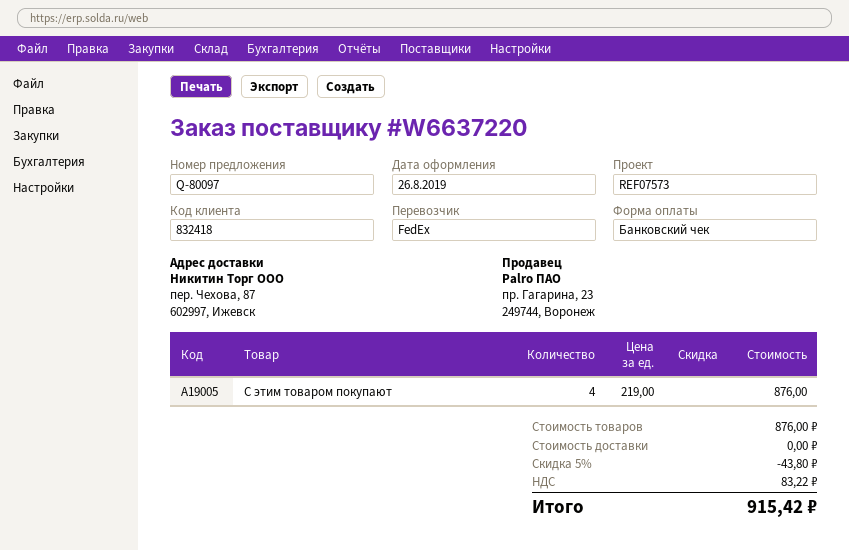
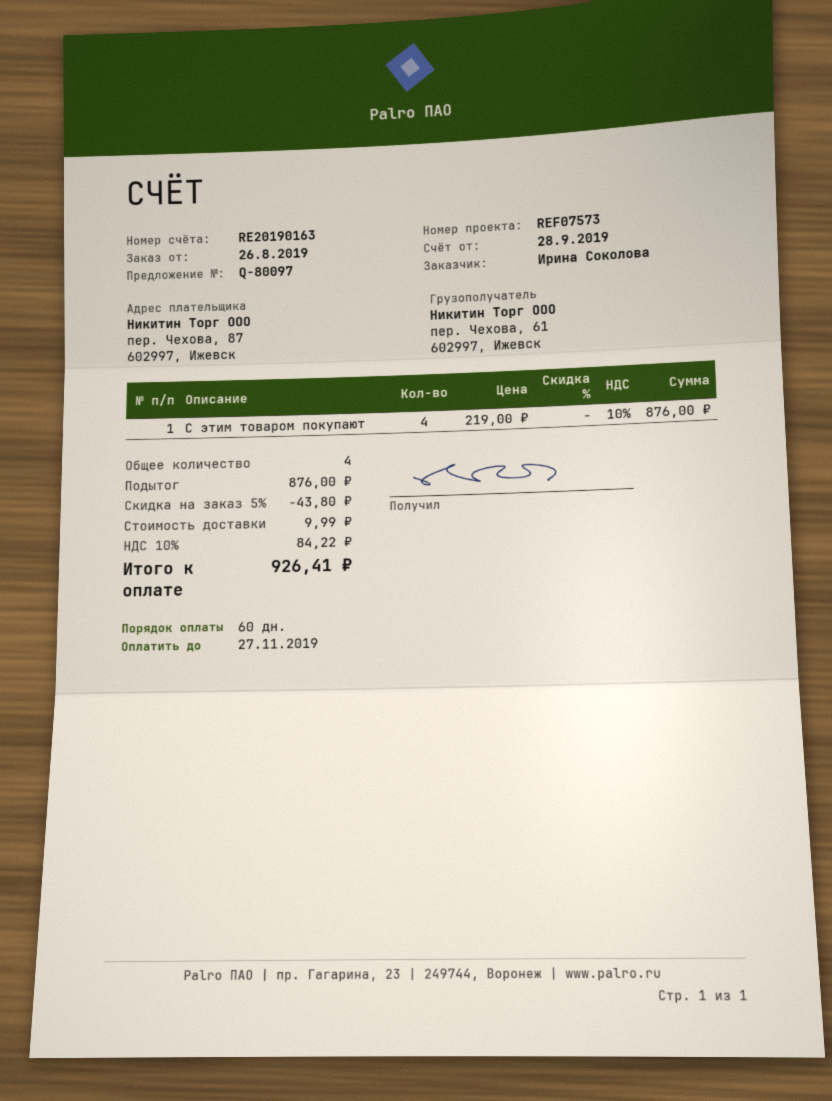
ship to: пер. Чехова, 87, 602997, Ижевск -> пер. Чехова, 61, 602997, Ижевск
shipping: 0.00 -> 9.99
tax: 83.22 -> 84.22
total: 915.42 -> 926.41

